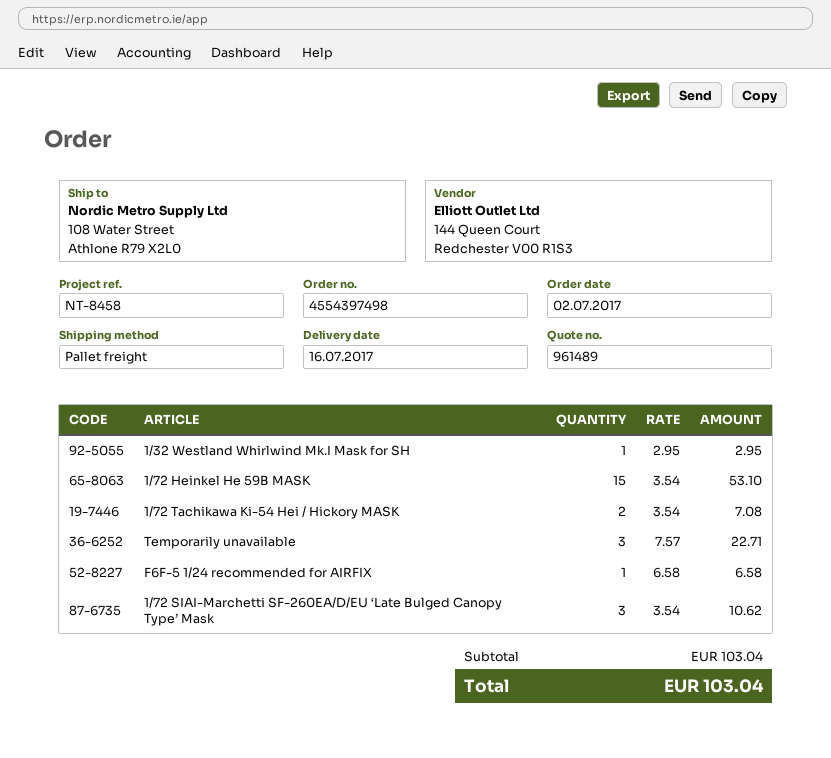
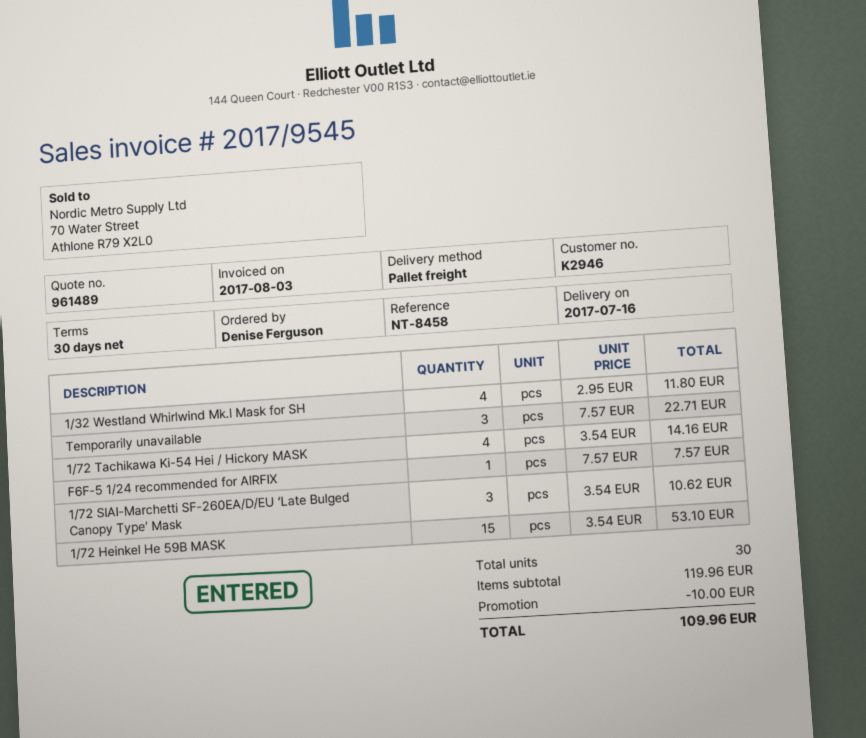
1/32 Westland Whirlwind Mk.I Mask for SH: 1 x 2.95 = 2.95 -> 4 x 2.95 = 11.80
1/72 Tachikawa Ki-54 Hei / Hickory MASK: 2 x 3.54 = 7.08 -> 4 x 3.54 = 14.16
F6F-5 1/24 recommended for AIRFIX: 1 x 6.58 = 6.58 -> 1 x 7.57 = 7.57
subtotal: 103.04 -> 119.96
discount: none -> 10.00
total: 103.04 -> 109.96

